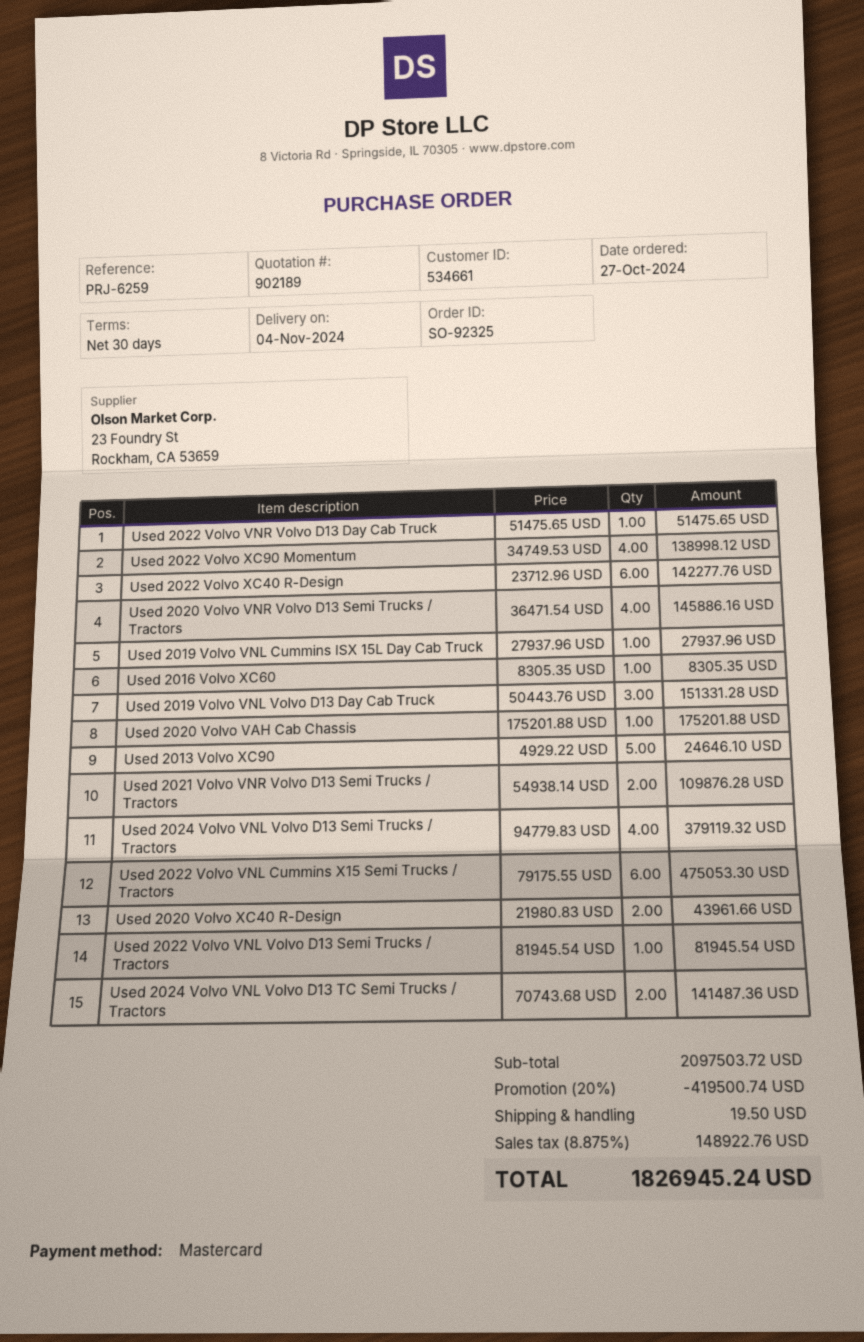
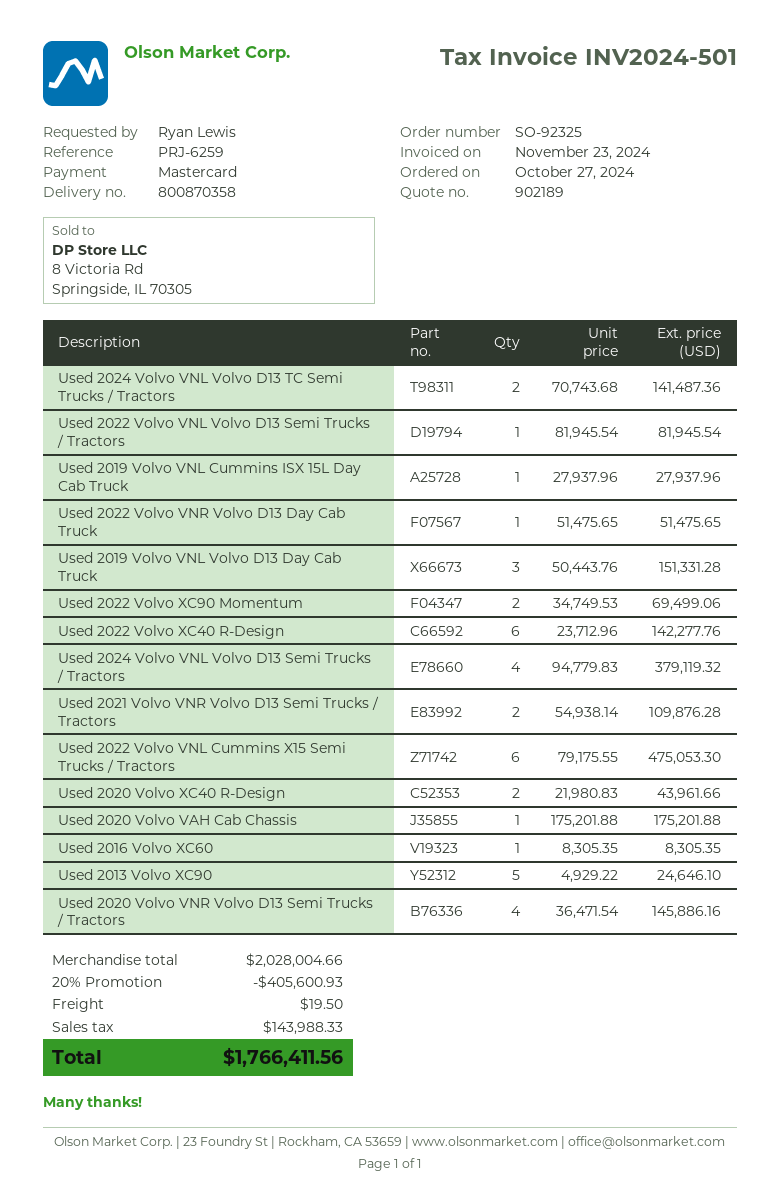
Used 2022 Volvo XC90 Momentum: 4 x 34749.53 = 138998.12 -> 2 x 34749.53 = 69499.06
subtotal: 2097503.72 -> 2028004.66
discount: 20% = 419500.74 -> 20% = 405600.93
tax: 148922.76 -> 143988.33
total: 1826945.24 -> 1766411.56

